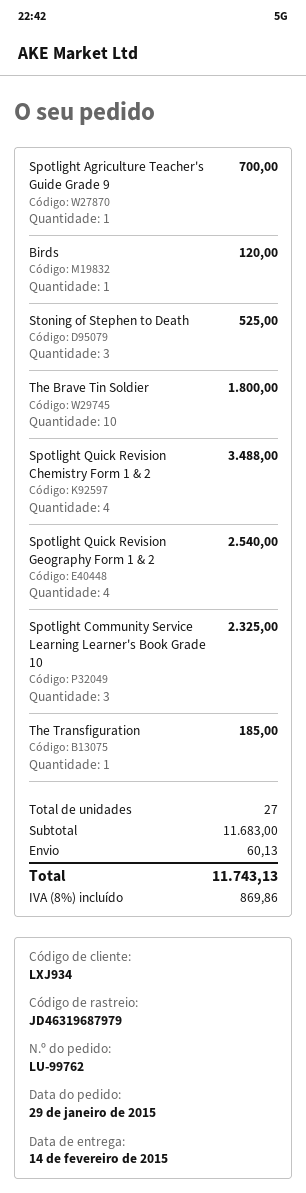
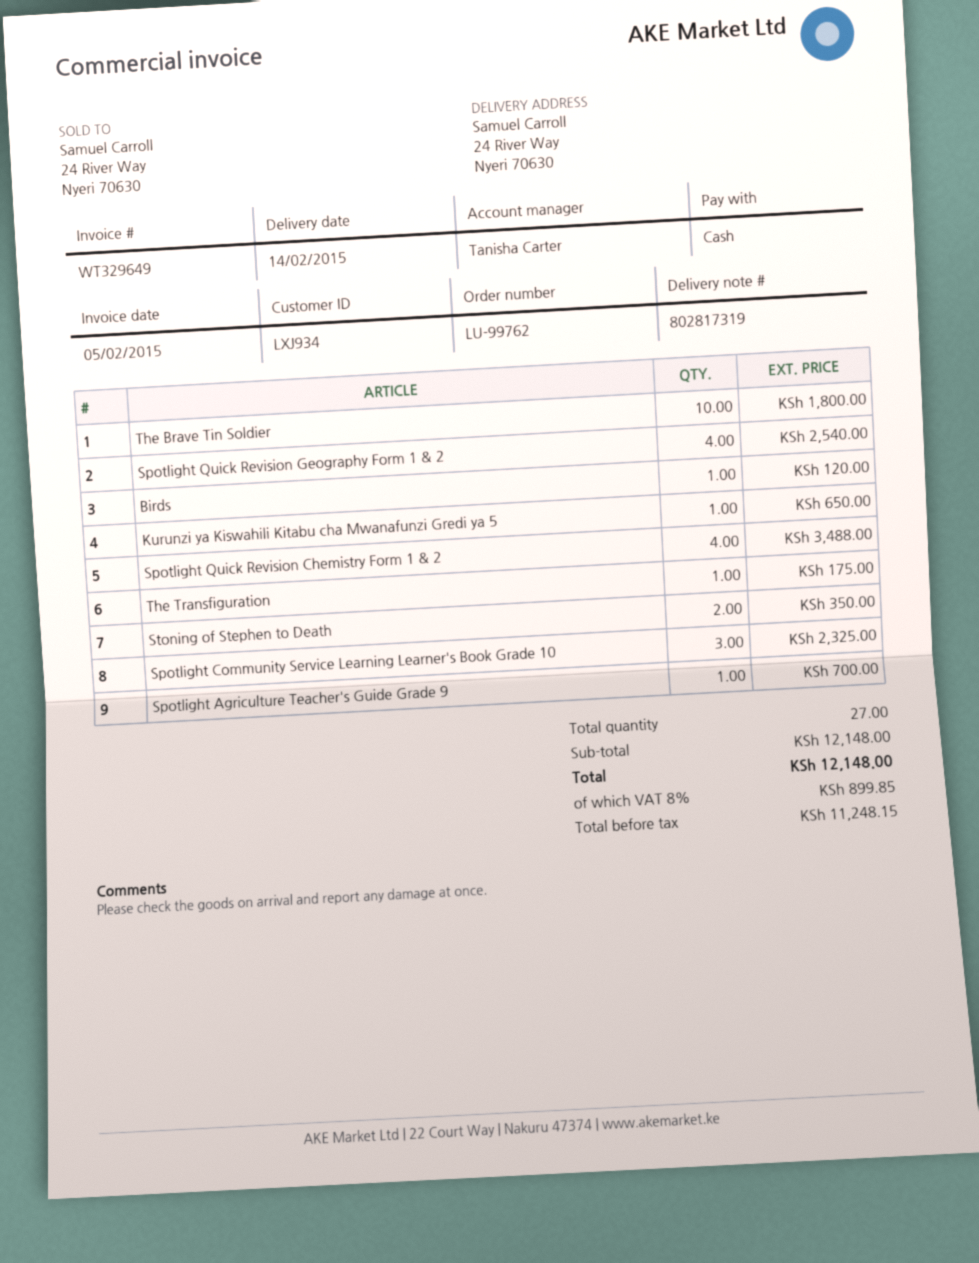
Stoning of Stephen to Death: 3 for 525.00 -> 2 for 350.00
The Transfiguration: 1 for 185.00 -> 1 for 175.00
Kurunzi ya Kiswahili Kitabu cha Mwanafunzi Gredi ya 5: none -> 1 for 650.00
subtotal: 11683.00 -> 12148.00
shipping: 60.13 -> none
tax: 8% = 869.86 -> 8% = 899.85
total: 11743.13 -> 12148.00

